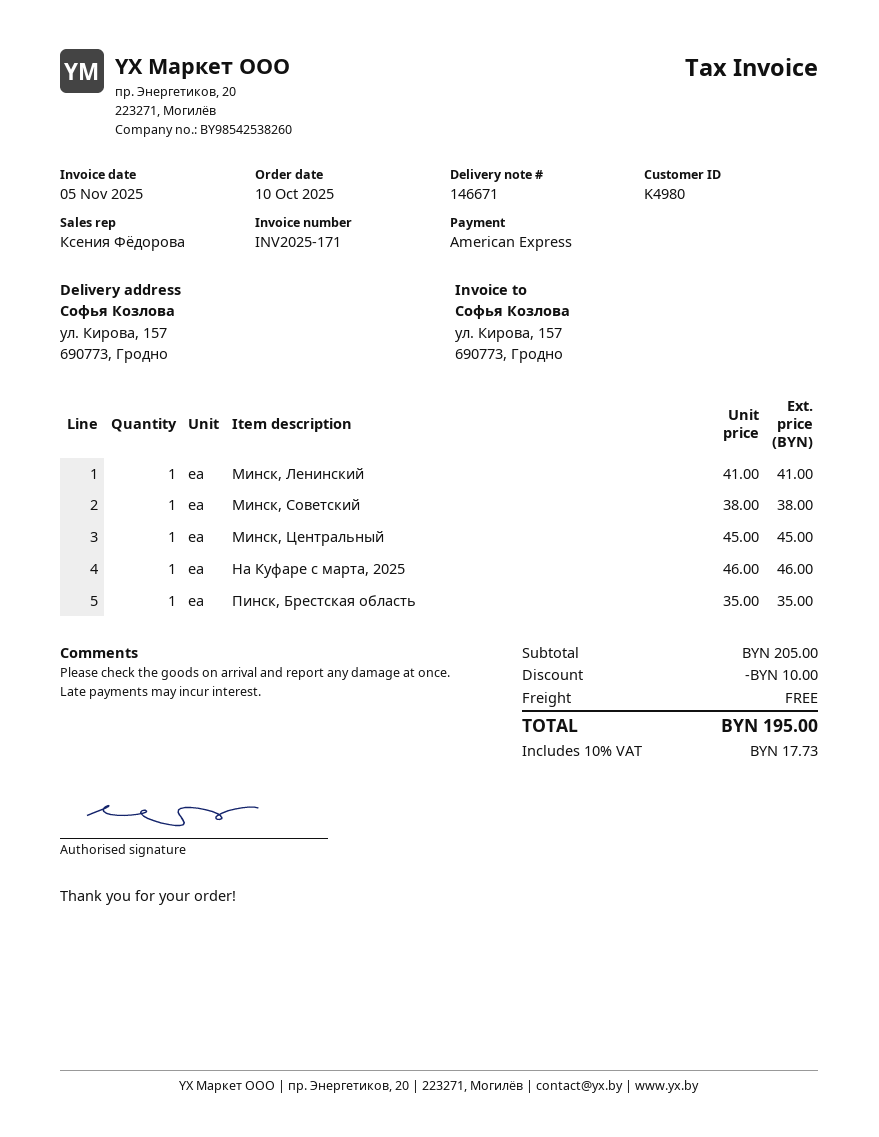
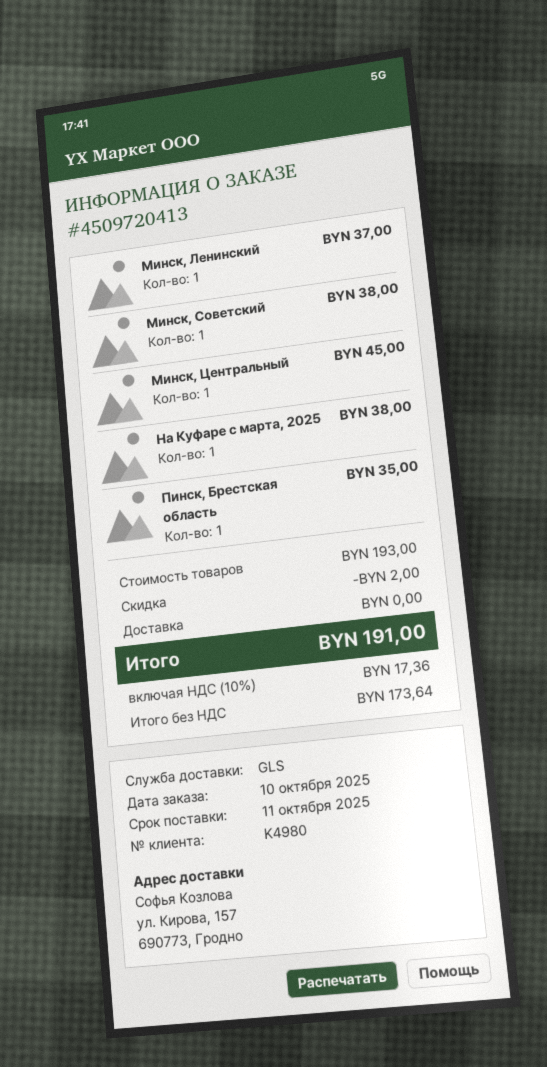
Минск, Ленинский: 1 for 41.00 -> 1 for 37.00
На Куфаре с марта, 2025: 1 for 46.00 -> 1 for 38.00
subtotal: 205.00 -> 193.00
discount: 10.00 -> 2.00
tax: 10% = 17.73 -> 10% = 17.36
total: 195.00 -> 191.00

